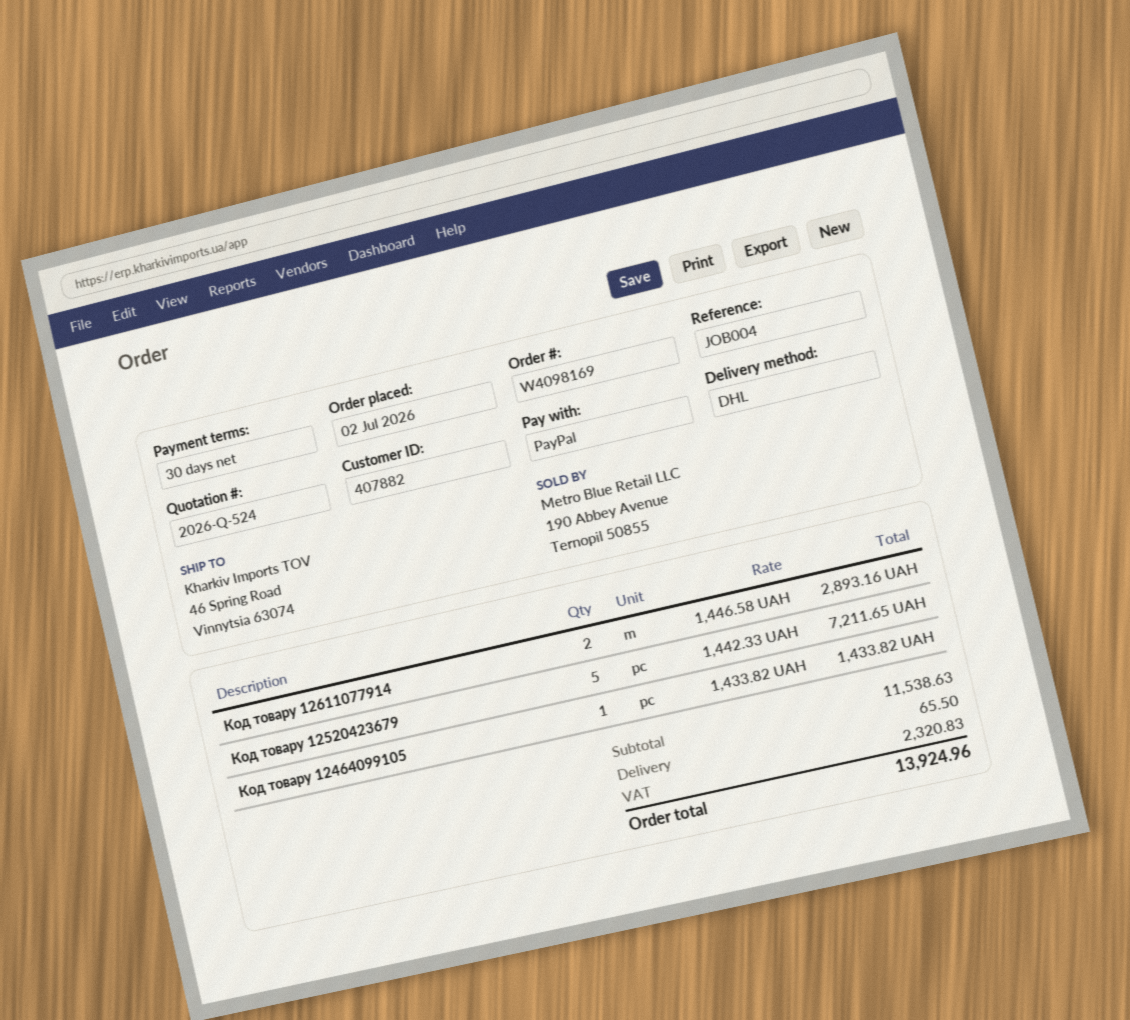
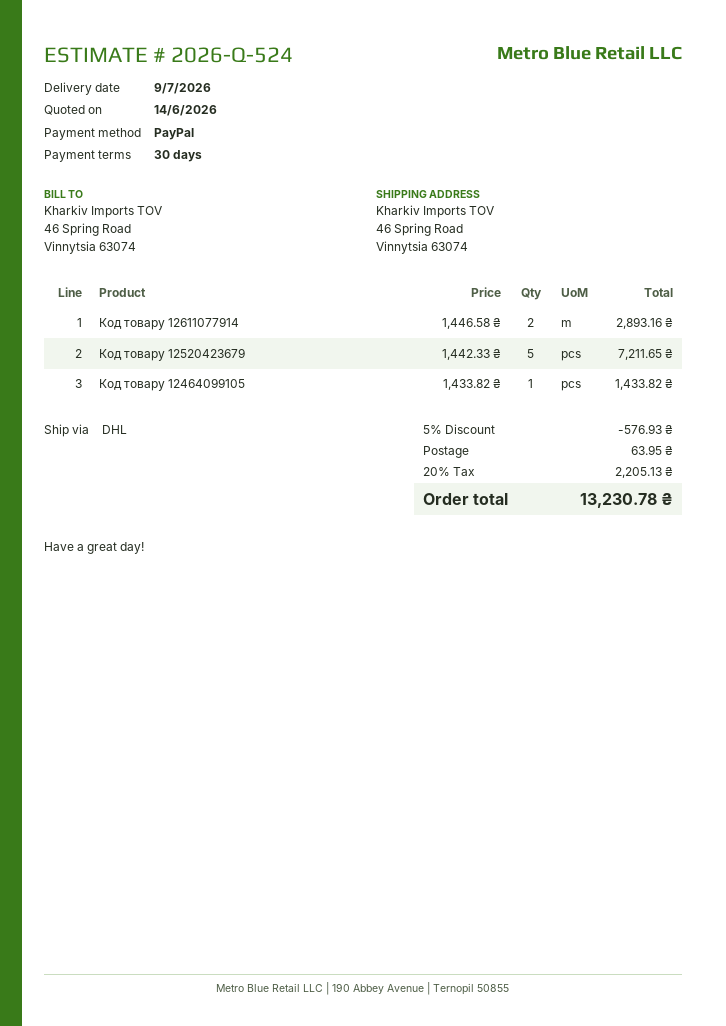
discount: none -> 5% = 576.93
shipping: 65.50 -> 63.95
tax: 2320.83 -> 2205.13
total: 13924.96 -> 13230.78

